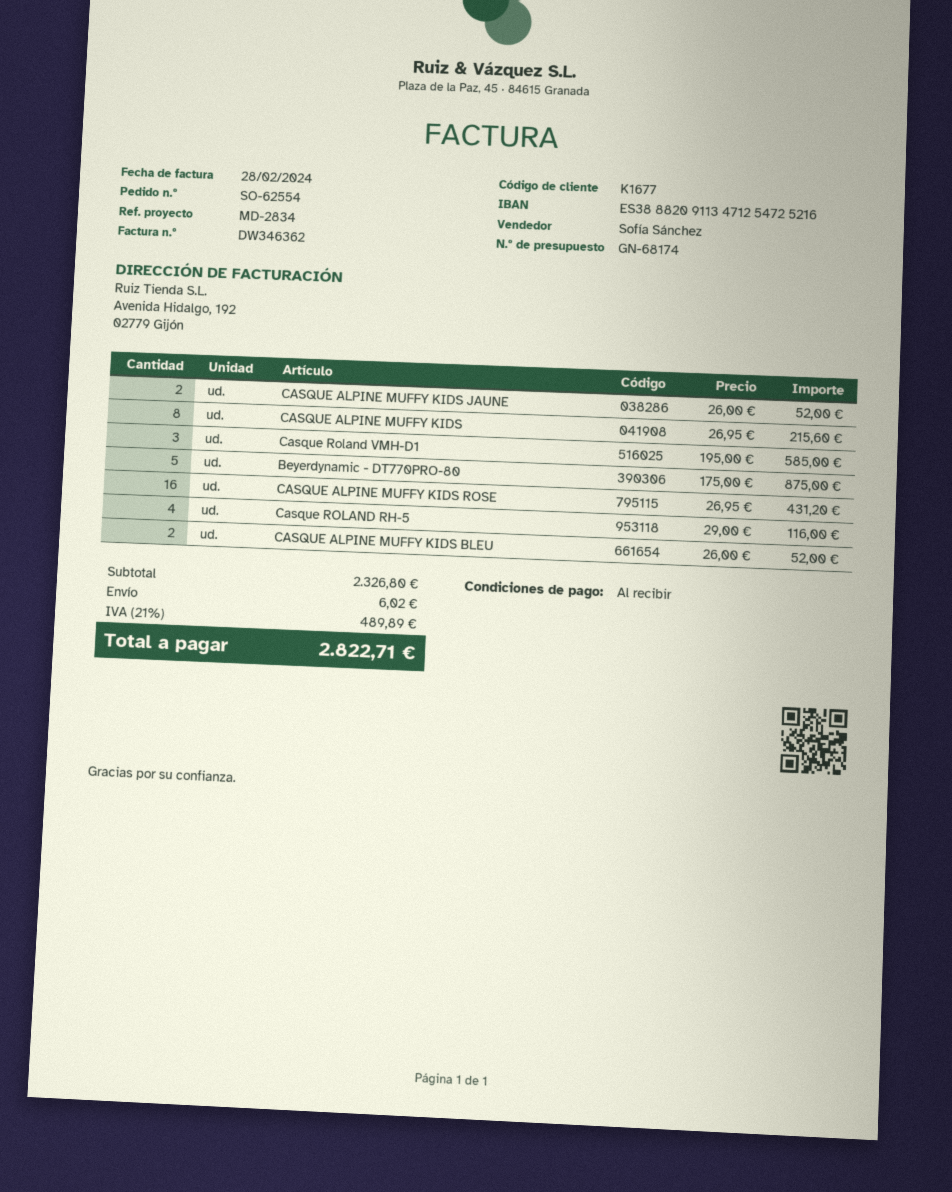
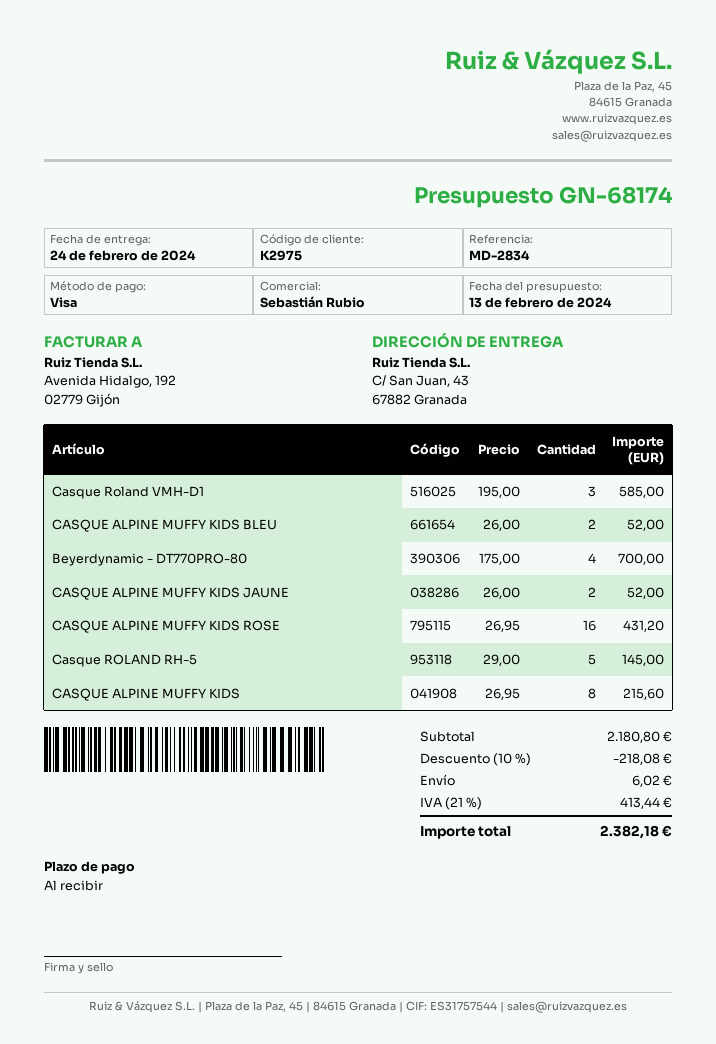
customer number: K1677 -> K2975
sales rep: Sofía Sánchez -> Sebastián Rubio
Beyerdynamic - DT770PRO-80: 5 x 175.00 = 875.00 -> 4 x 175.00 = 700.00
Casque ROLAND RH-5: 4 x 29.00 = 116.00 -> 5 x 29.00 = 145.00
subtotal: 2326.80 -> 2180.80
discount: none -> 10% = 218.08
tax: 21% = 489.89 -> 21% = 413.44
total: 2822.71 -> 2382.18

